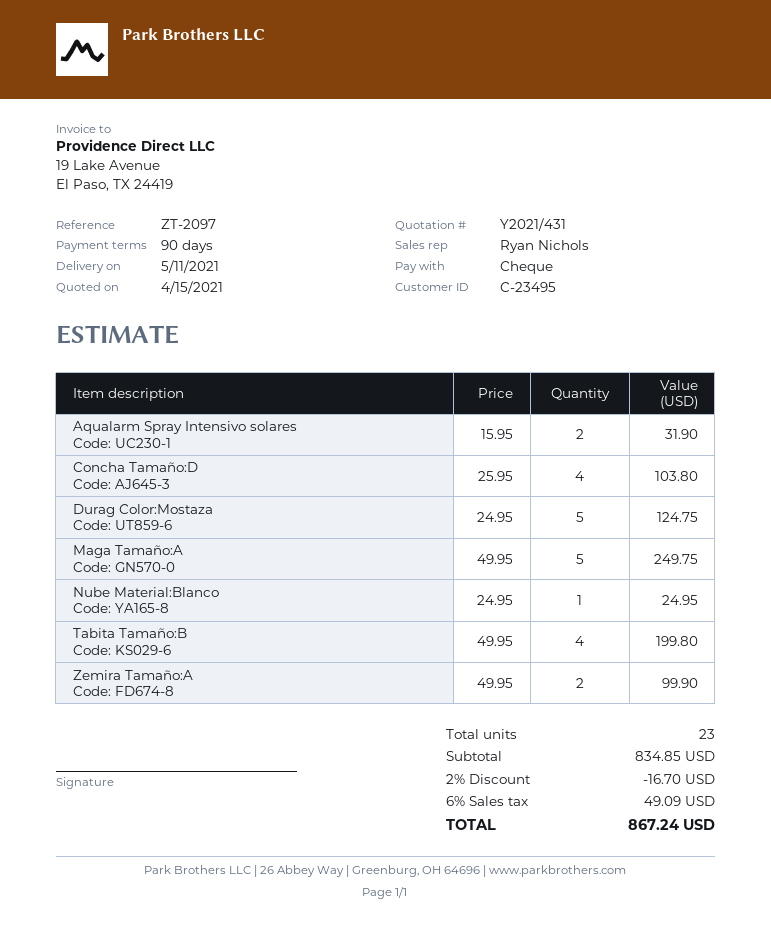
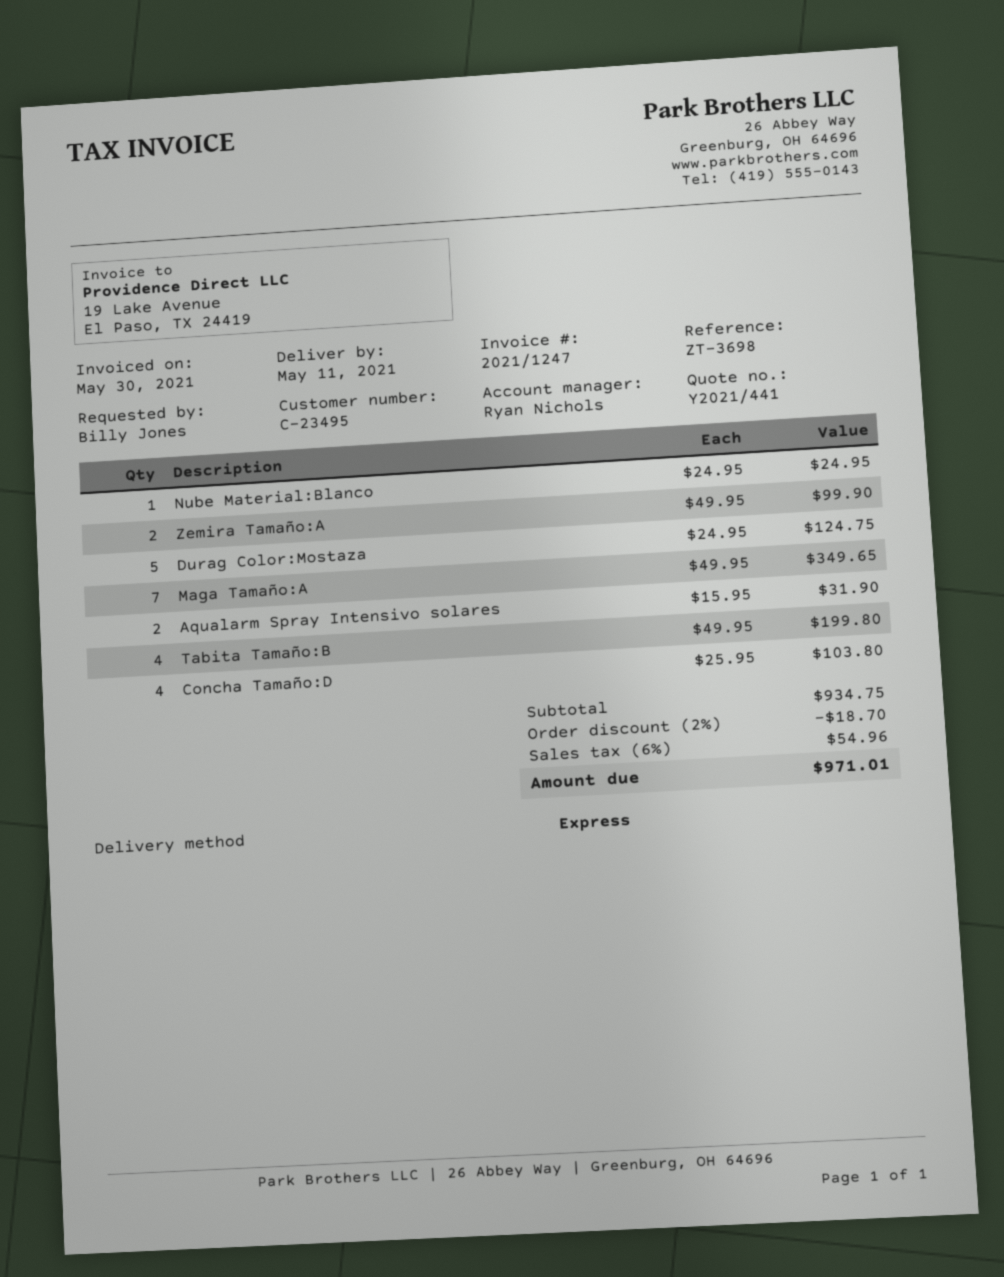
quote number: Y2021/431 -> Y2021/441
reference: ZT-2097 -> ZT-3698
Maga Tamaño:A: 5 x 49.95 = 249.75 -> 7 x 49.95 = 349.65
subtotal: 834.85 -> 934.75
discount: 2% = 16.70 -> 2% = 18.70
tax: 6% = 49.09 -> 6% = 54.96
total: 867.24 -> 971.01

